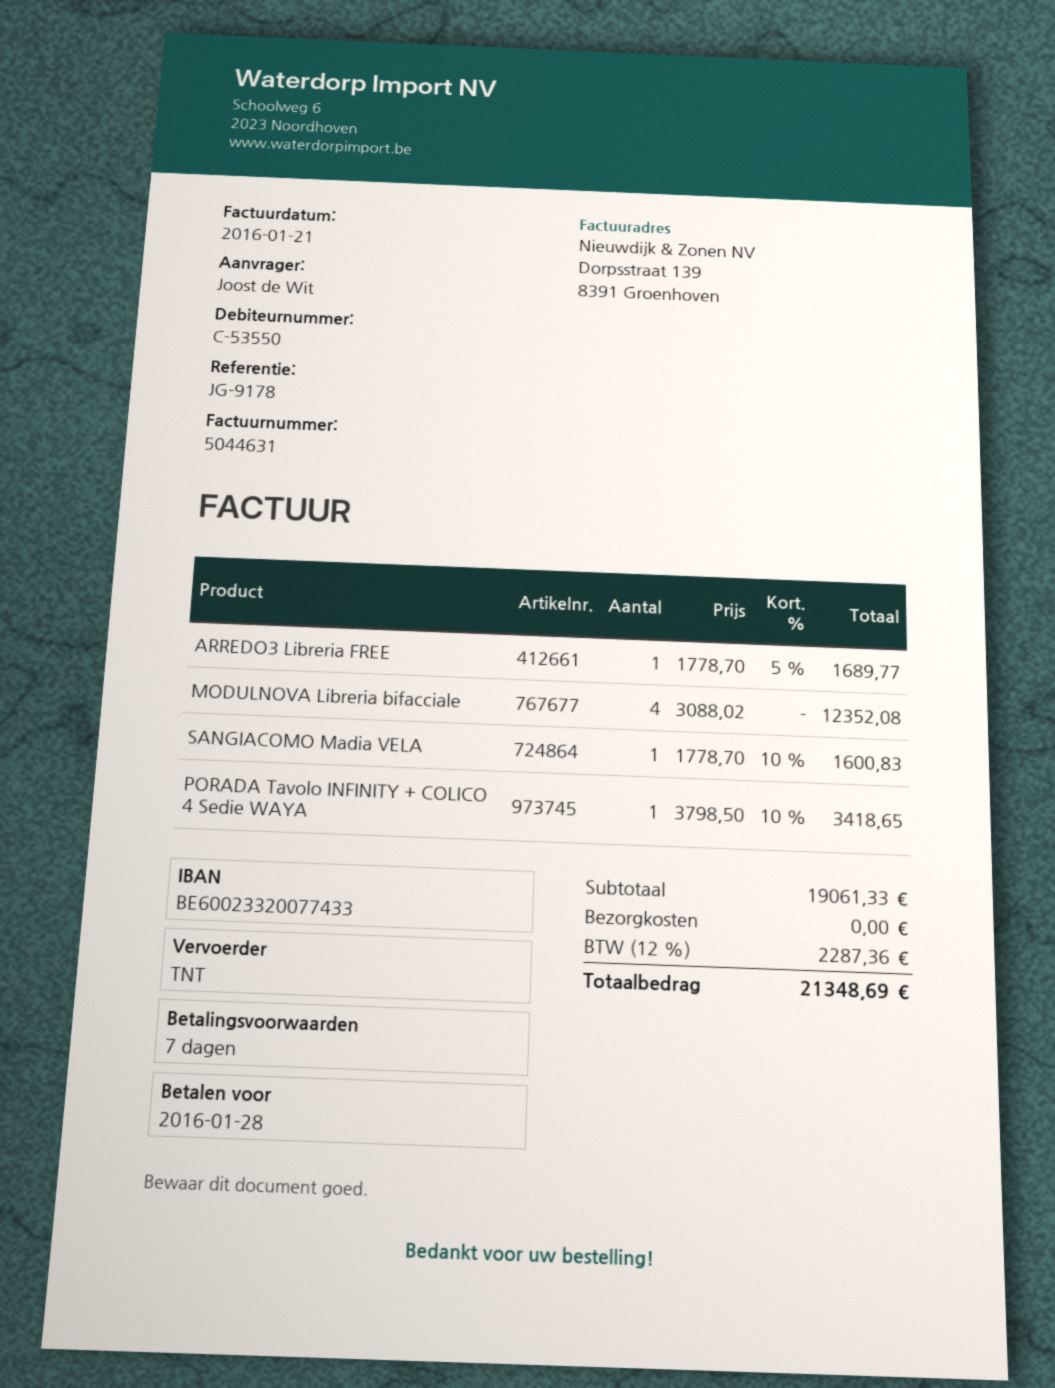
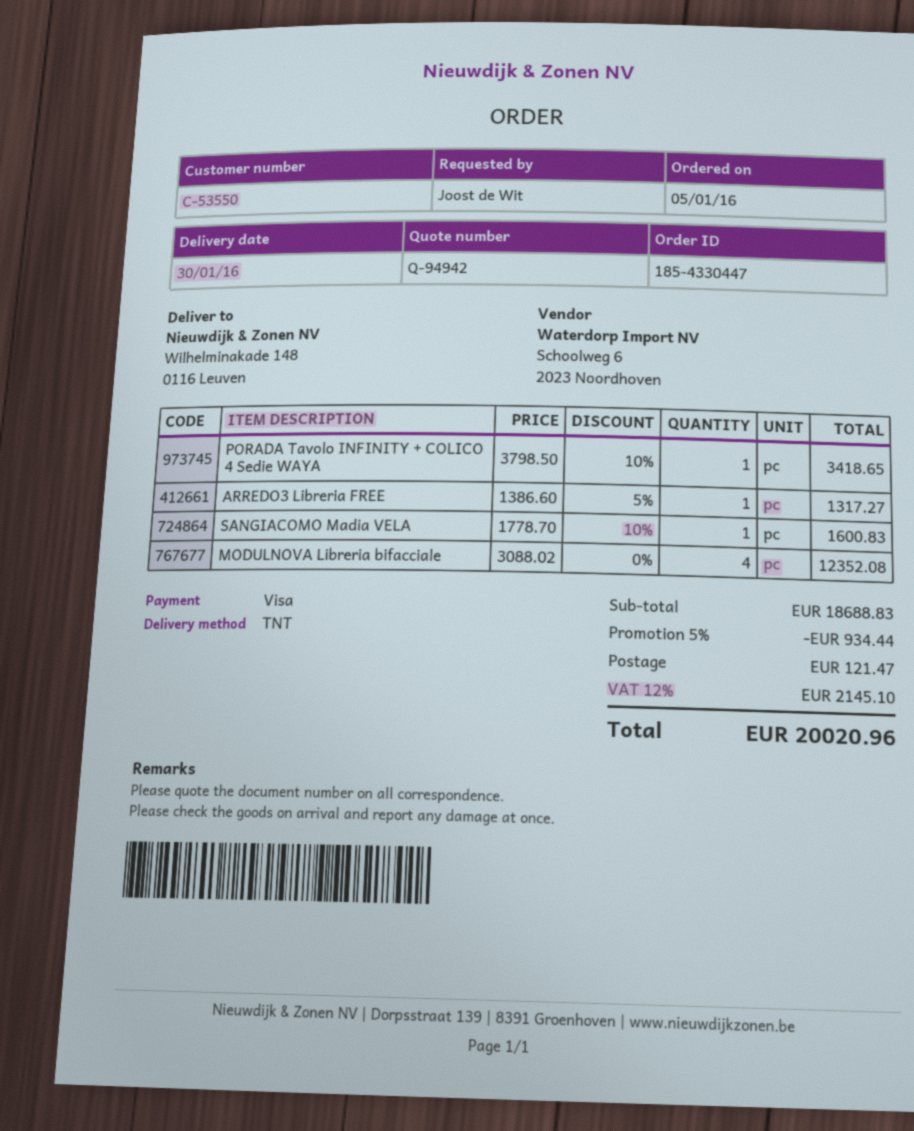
ARREDO3 Libreria FREE: 1 x 1778.70 - 5% = 1689.77 -> 1 x 1386.60 - 5% = 1317.27
subtotal: 19061.33 -> 18688.83
discount: none -> 5% = 934.44
shipping: 0.00 -> 121.47
tax: 12% = 2287.36 -> 12% = 2145.10
total: 21348.69 -> 20020.96

